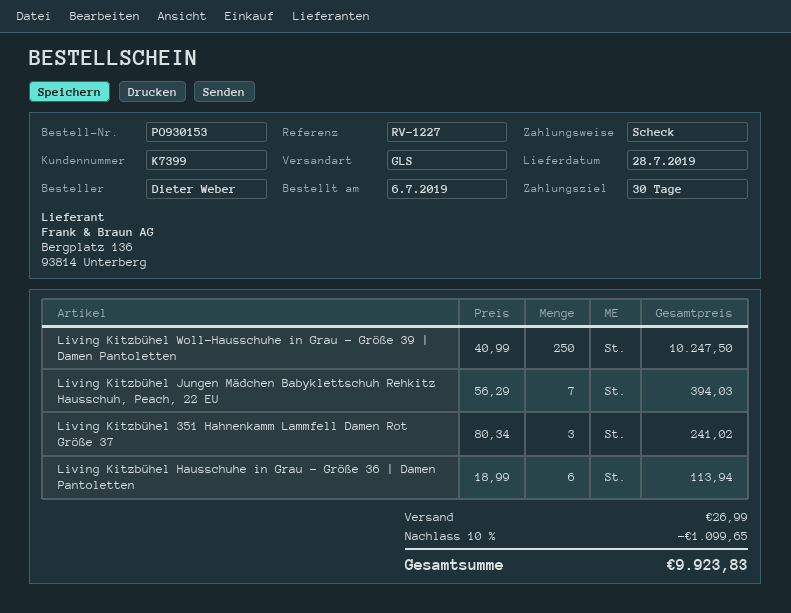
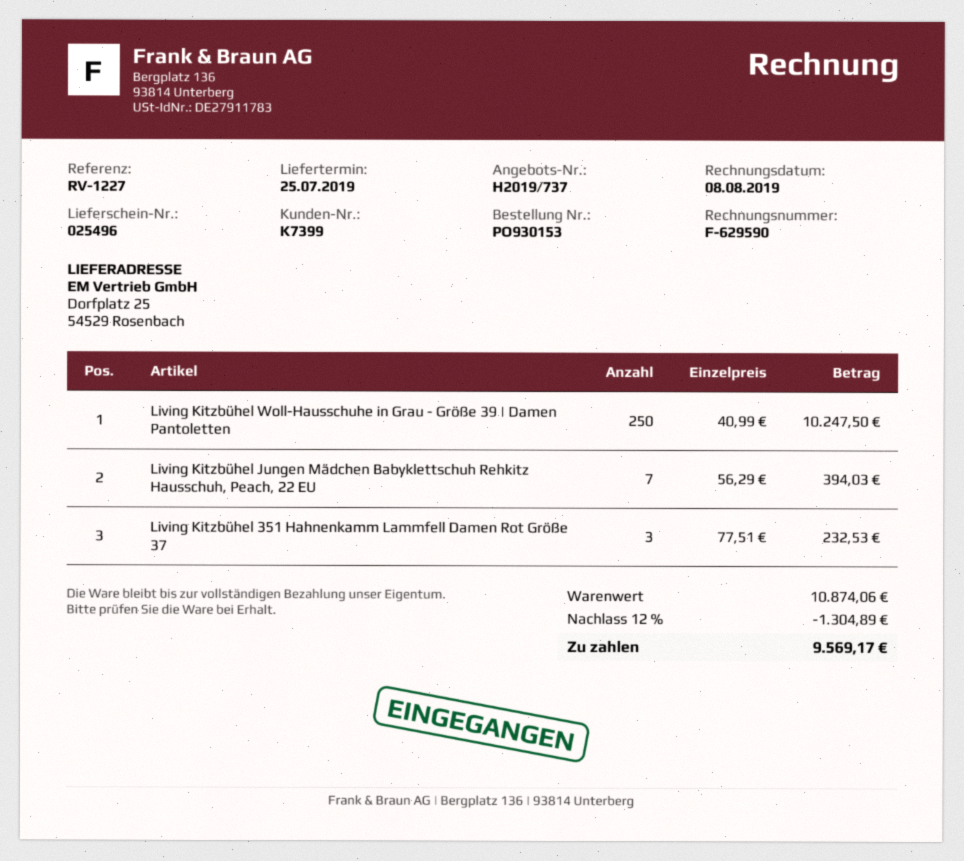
delivery date: 2019-07-28 -> 2019-07-25
Living Kitzbühel 351 Hahnenkamm Lammfell Damen Rot Größe 37: 3 x 80.34 = 241.02 -> 3 x 77.51 = 232.53
Living Kitzbühel Hausschuhe in Grau - Größe 36 | Damen Pantoletten: 6 x 18.99 = 113.94 -> none
discount: 10% = 1099.65 -> 12% = 1304.89
shipping: 26.99 -> none
total: 9923.83 -> 9569.17

